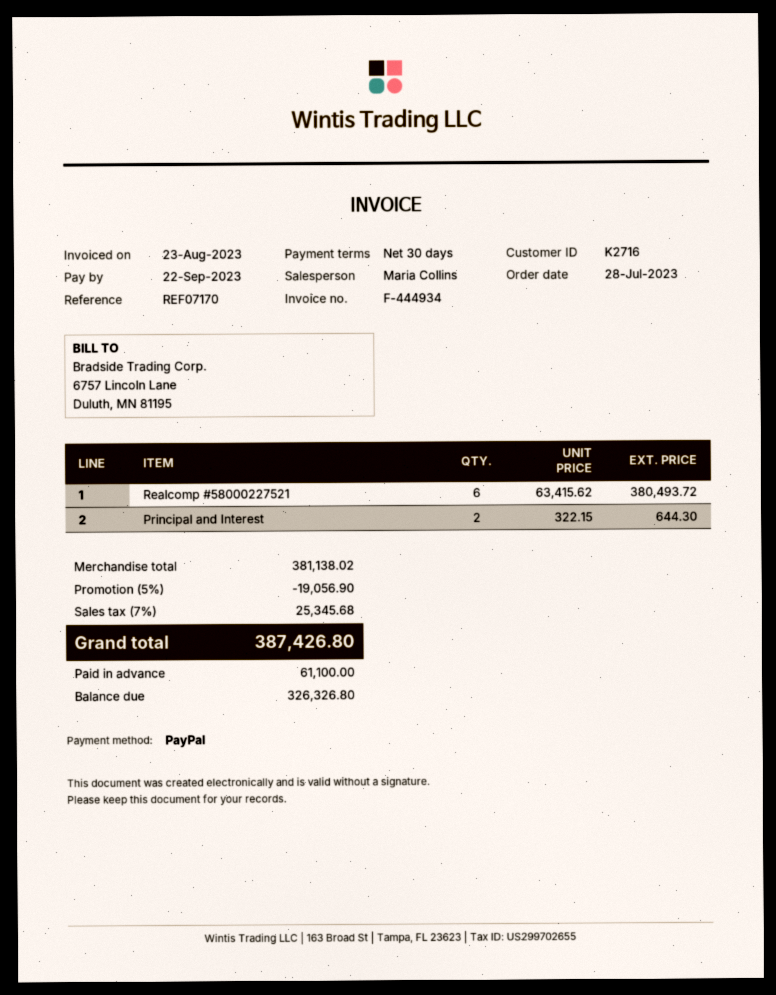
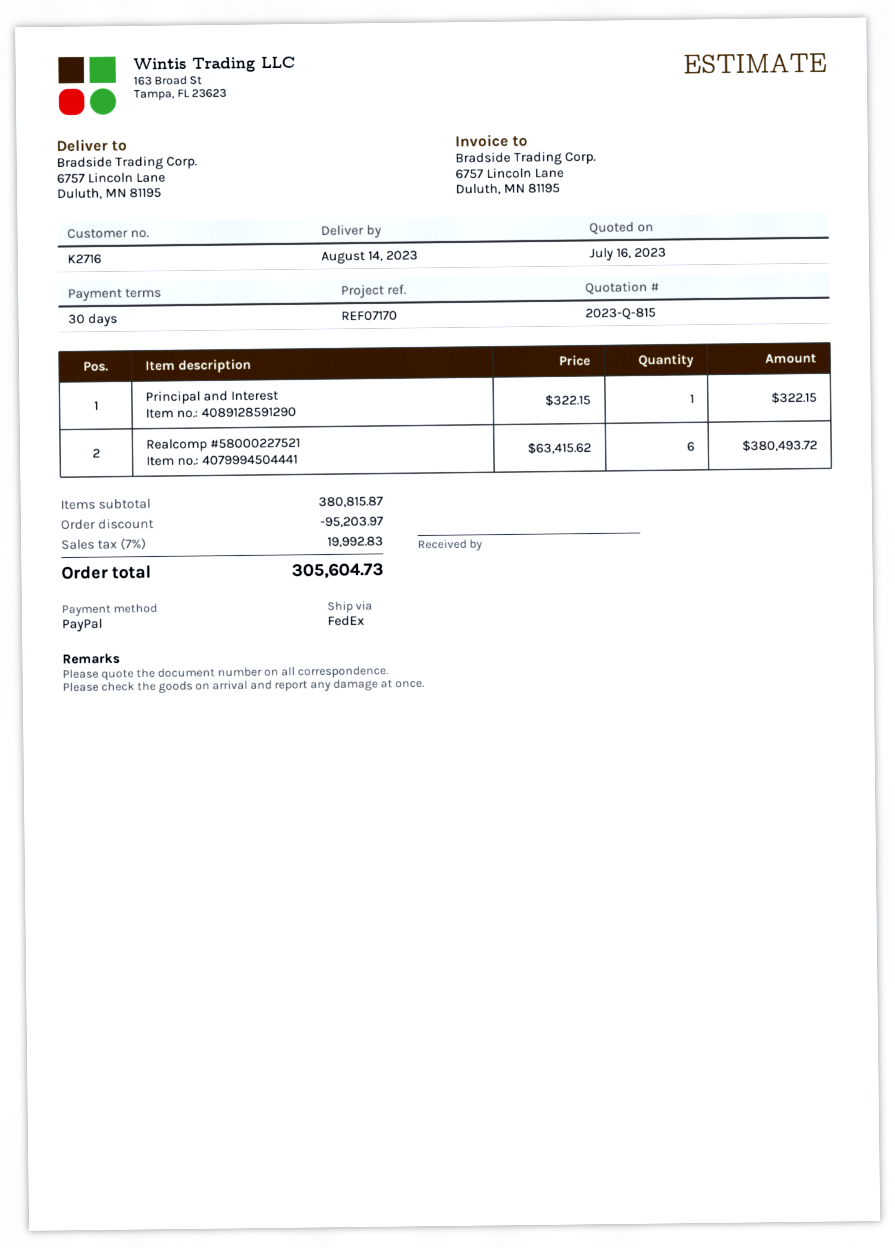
Principal and Interest: 2 x 322.15 = 644.30 -> 1 x 322.15 = 322.15
subtotal: 381138.02 -> 380815.87
discount: 19056.90 -> 95203.97
tax: 7% = 25345.68 -> 7% = 19992.83
total: 387426.80 -> 305604.73

